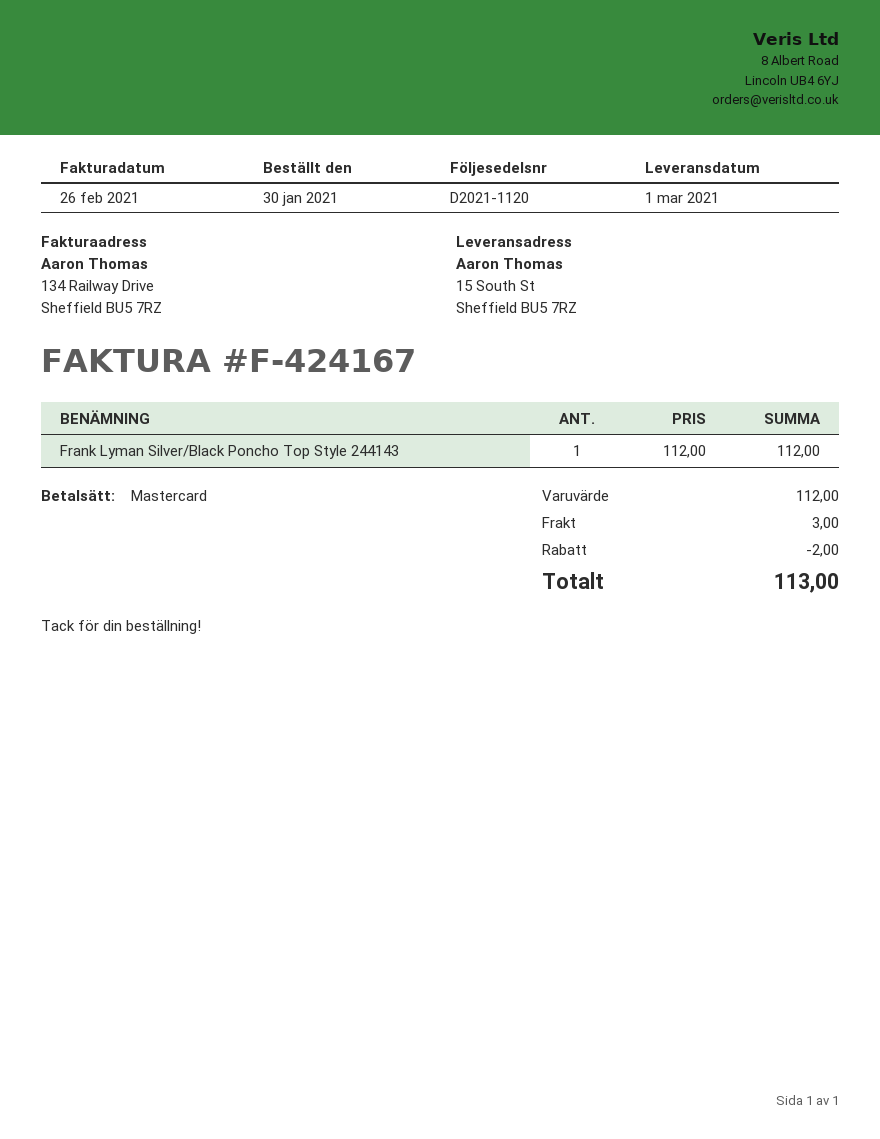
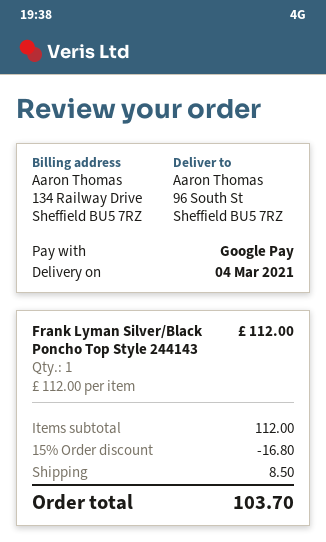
delivery date: 2021-03-01 -> 2021-03-04
payment method: Mastercard -> Google Pay
ship to: 15 South St, Sheffield BU5 7RZ -> 96 South St, Sheffield BU5 7RZ
discount: 2.00 -> 16.80
shipping: 3.00 -> 8.50
total: 113.00 -> 103.70

